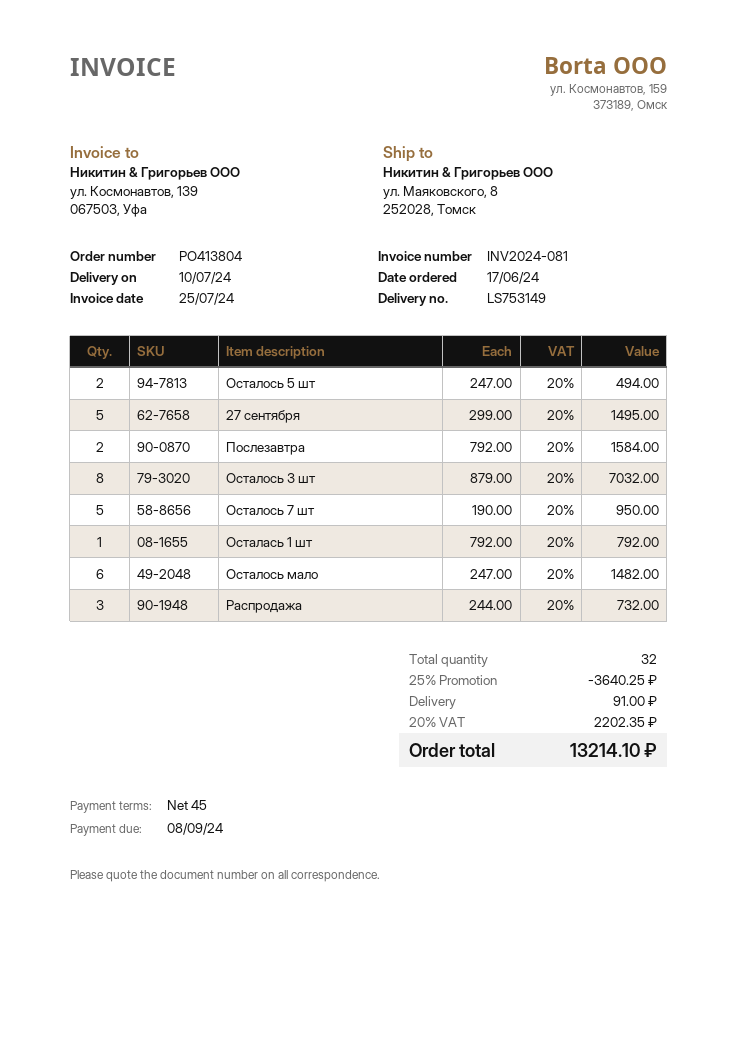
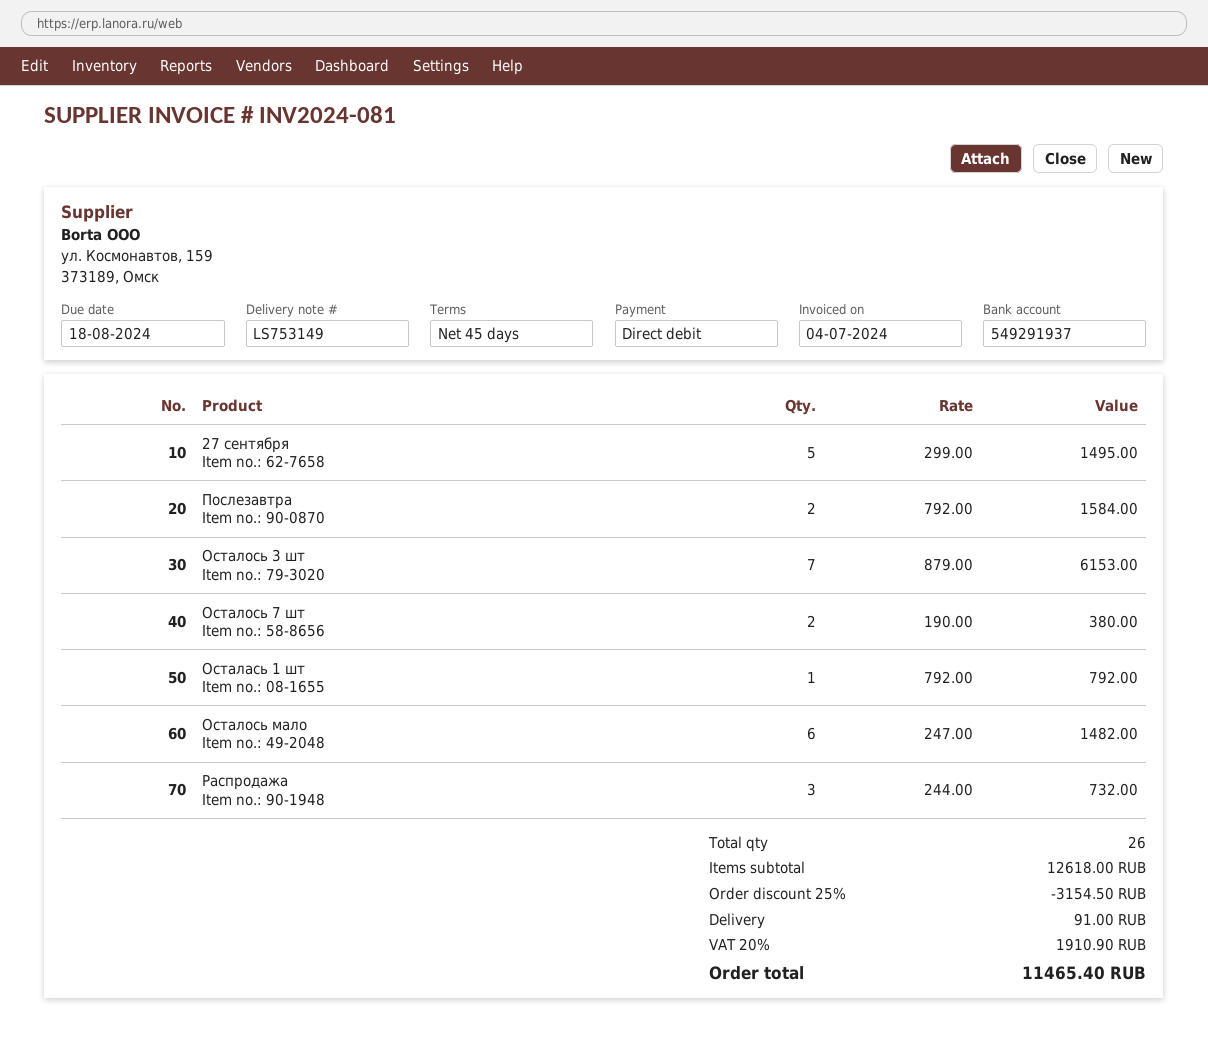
invoice date: 2024-07-25 -> 2024-07-04
due date: 2024-09-08 -> 2024-08-18
Осталось 5 шт: 2 x 247.00 = 494.00 -> none
Осталось 3 шт: 8 x 879.00 = 7032.00 -> 7 x 879.00 = 6153.00
Осталось 7 шт: 5 x 190.00 = 950.00 -> 2 x 190.00 = 380.00
total quantity: 32 -> 26
discount: 25% = 3640.25 -> 25% = 3154.50
tax: 20% = 2202.35 -> 20% = 1910.90
total: 13214.10 -> 11465.40

